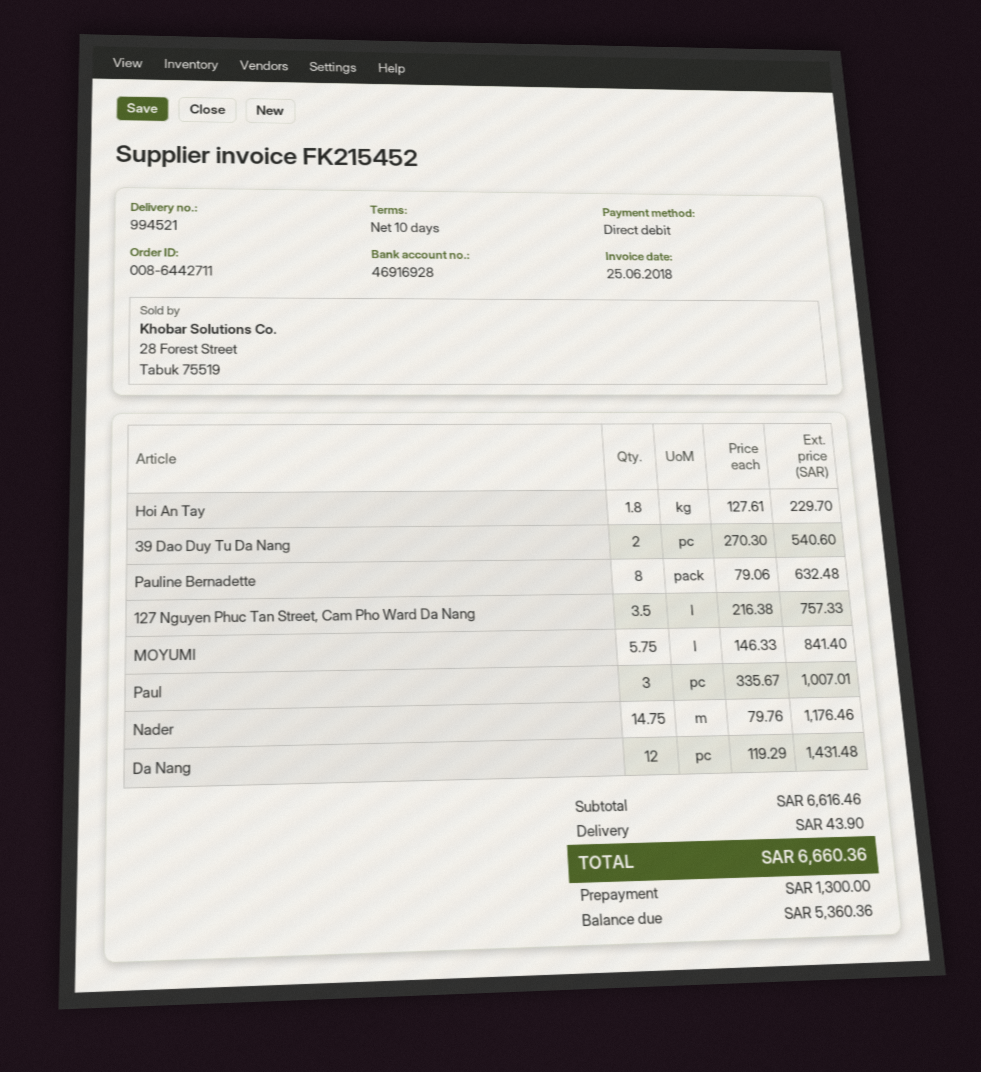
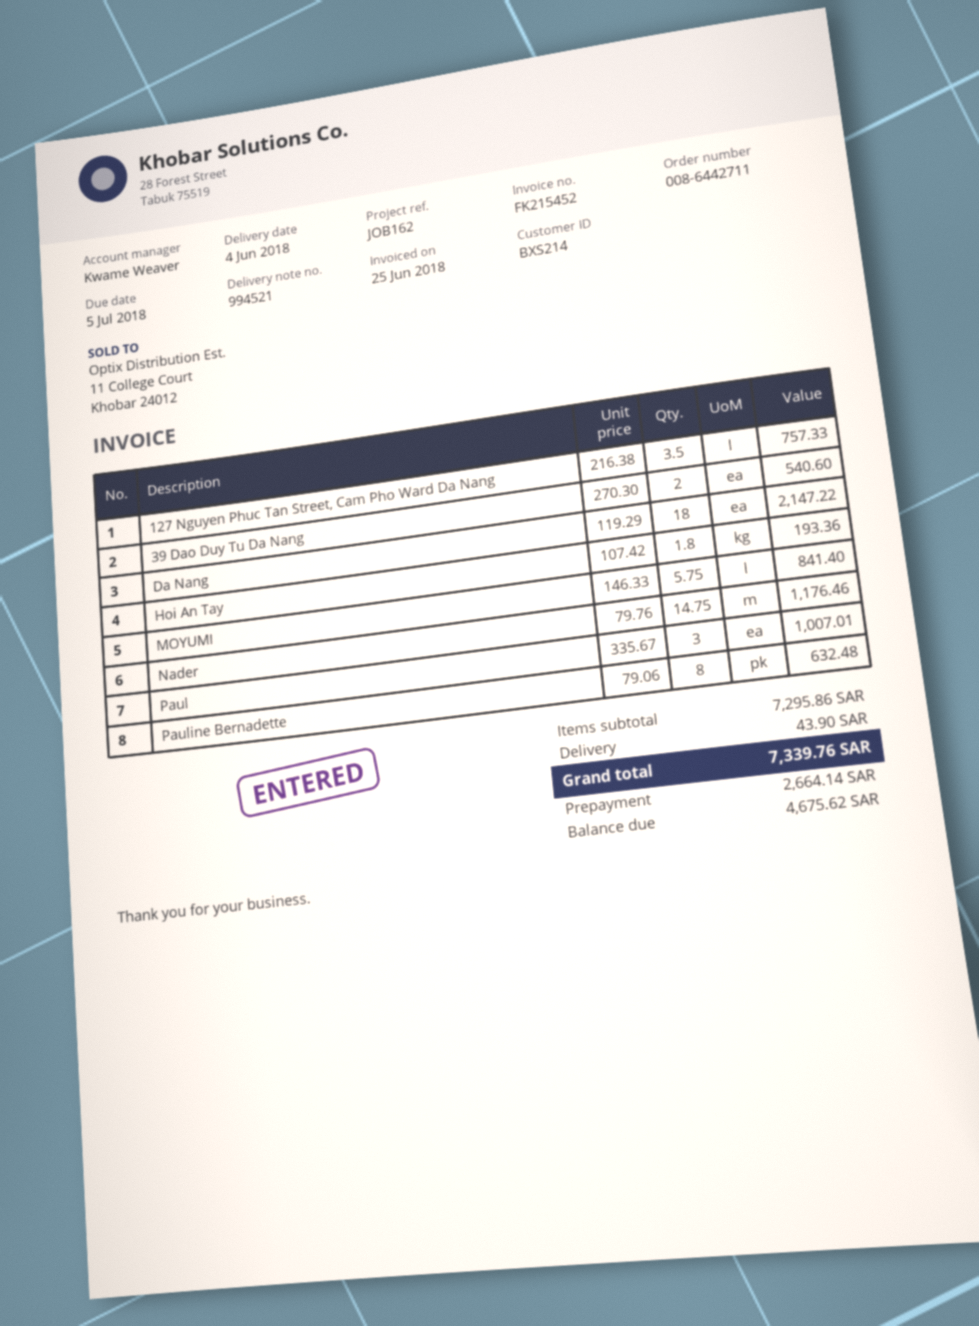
Hoi An Tay: 1.8 x 127.61 = 229.70 -> 1.8 x 107.42 = 193.36
Da Nang: 12 x 119.29 = 1431.48 -> 18 x 119.29 = 2147.22
subtotal: 6616.46 -> 7295.86
total: 6660.36 -> 7339.76
deposit: 1300.00 -> 2664.14
balance: 5360.36 -> 4675.62

